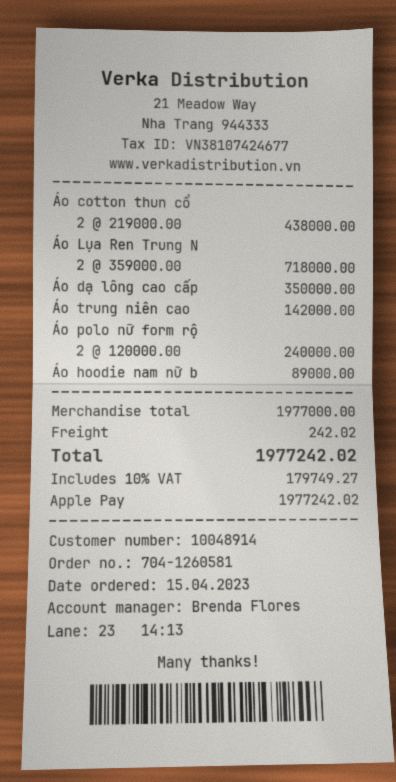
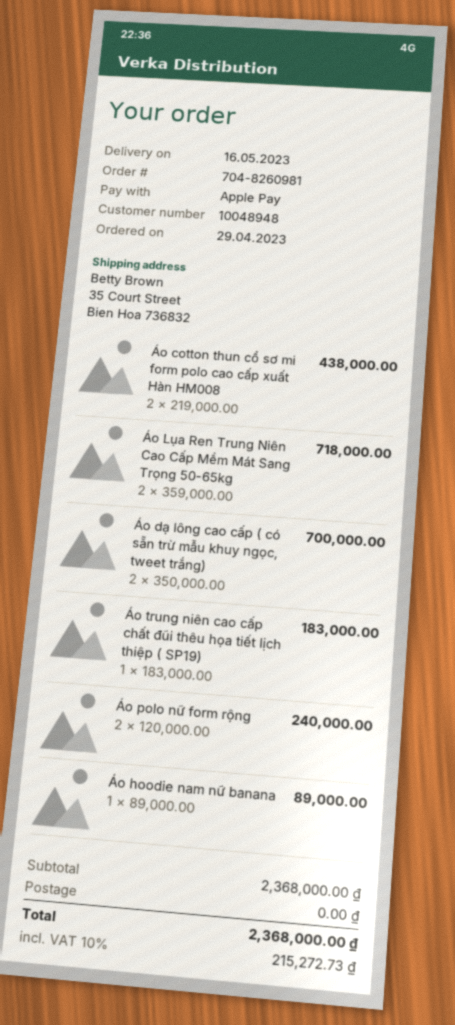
order number: 704-1260581 -> 704-8260981
order date: 2023-04-15 -> 2023-04-29
customer number: 10048914 -> 10048948
Áo dạ lông cao cấp: 1 x 350000.00 = 350000.00 -> 2 x 350000.00 = 700000.00
Áo trung niên cao: 1 x 142000.00 = 142000.00 -> 1 x 183000.00 = 183000.00
subtotal: 1977000.00 -> 2368000.00
shipping: 242.02 -> 0.00
tax: 10% = 179749.27 -> 10% = 215272.73
total: 1977242.02 -> 2368000.00

